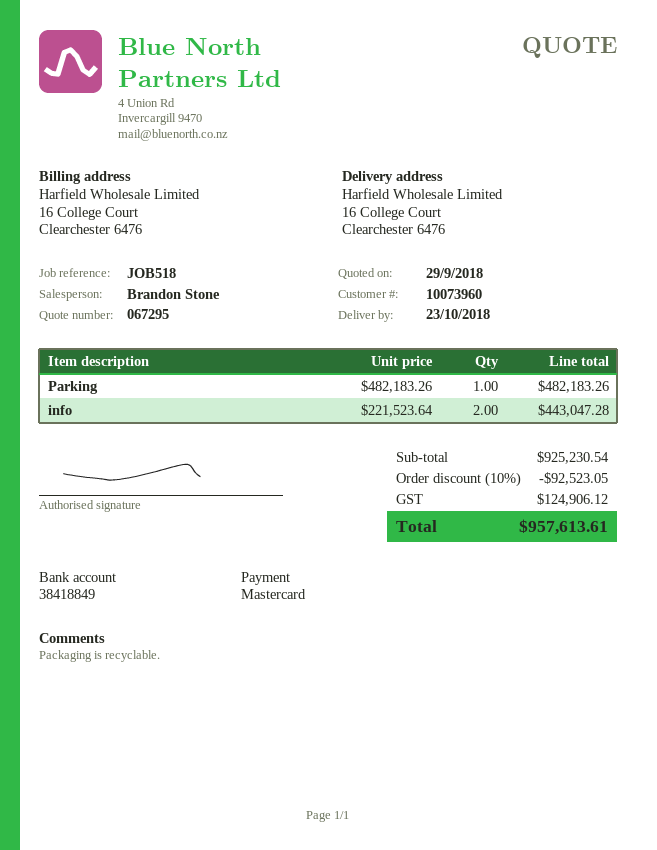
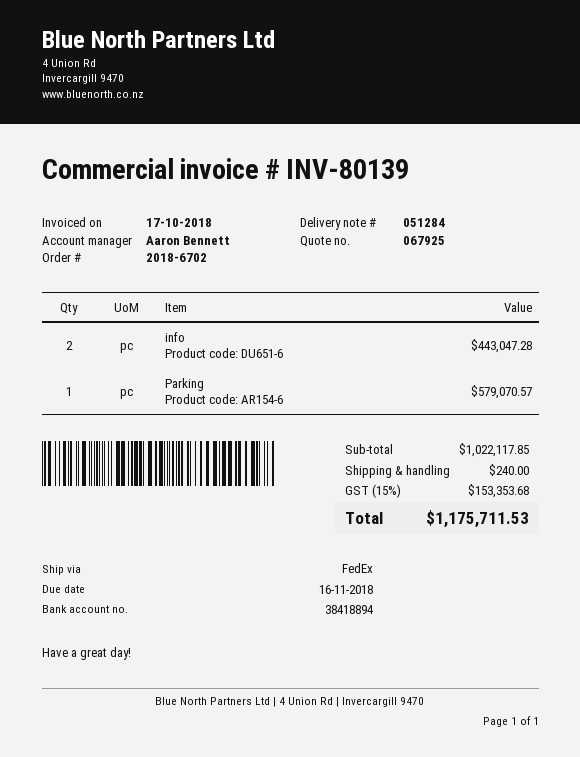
quote number: 067295 -> 067925
sales rep: Brandon Stone -> Aaron Bennett
bank account: 38418849 -> 38418894
Parking: 1 for 482183.26 -> 1 for 579070.57
subtotal: 925230.54 -> 1022117.85
discount: 10% = 92523.05 -> none
shipping: none -> 240.00
tax: 124906.12 -> 153353.68
total: 957613.61 -> 1175711.53

